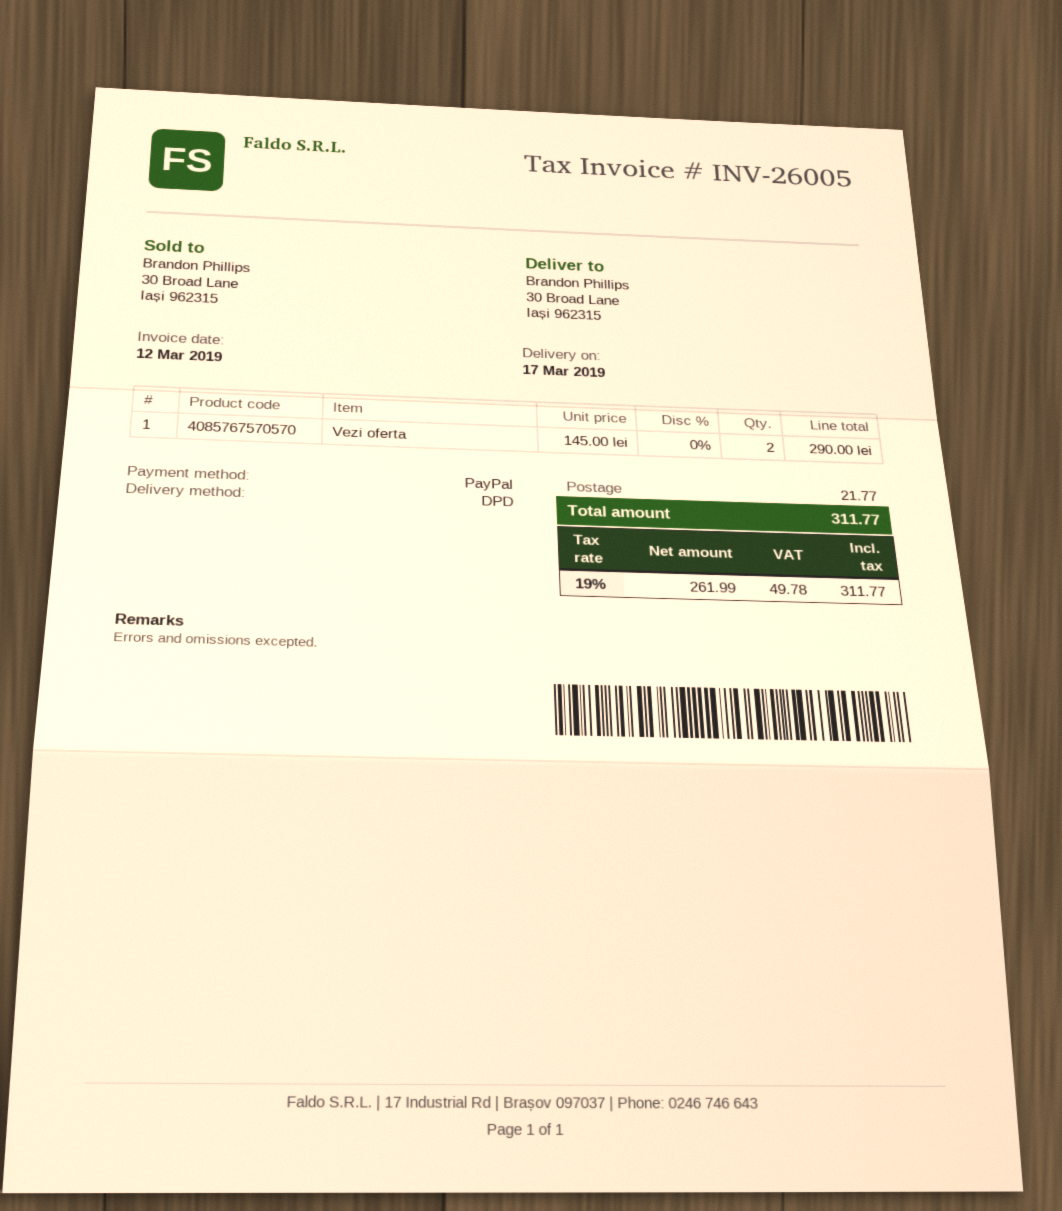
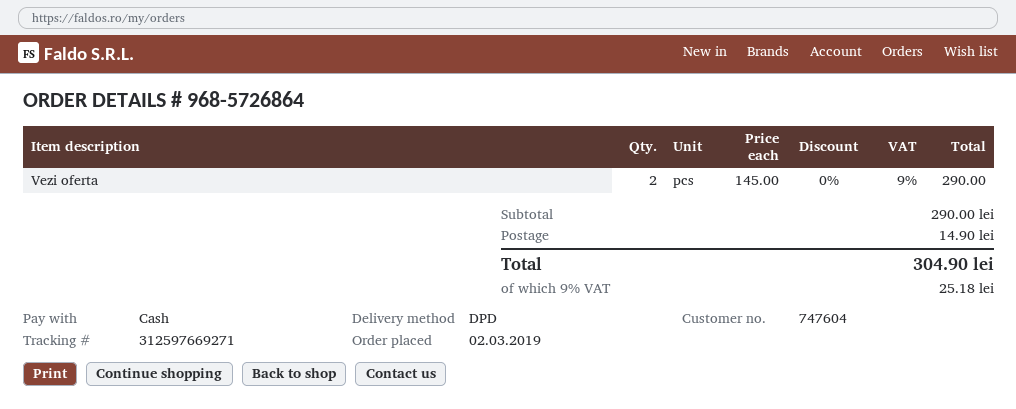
payment method: PayPal -> cash
shipping: 21.77 -> 14.90
tax: 19% = 49.78 -> 9% = 25.18
total: 311.77 -> 304.90

